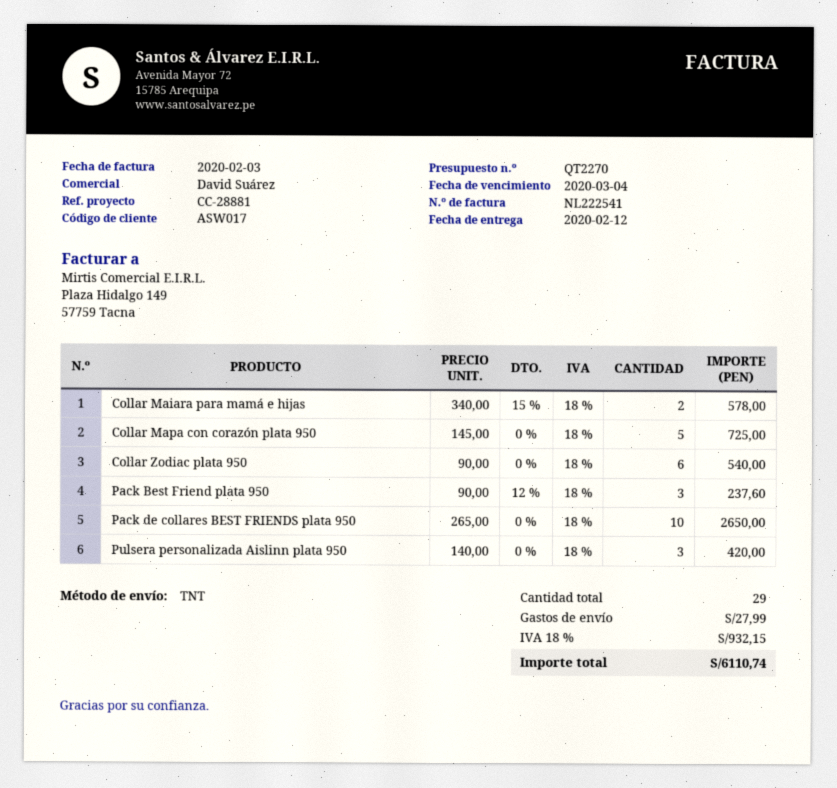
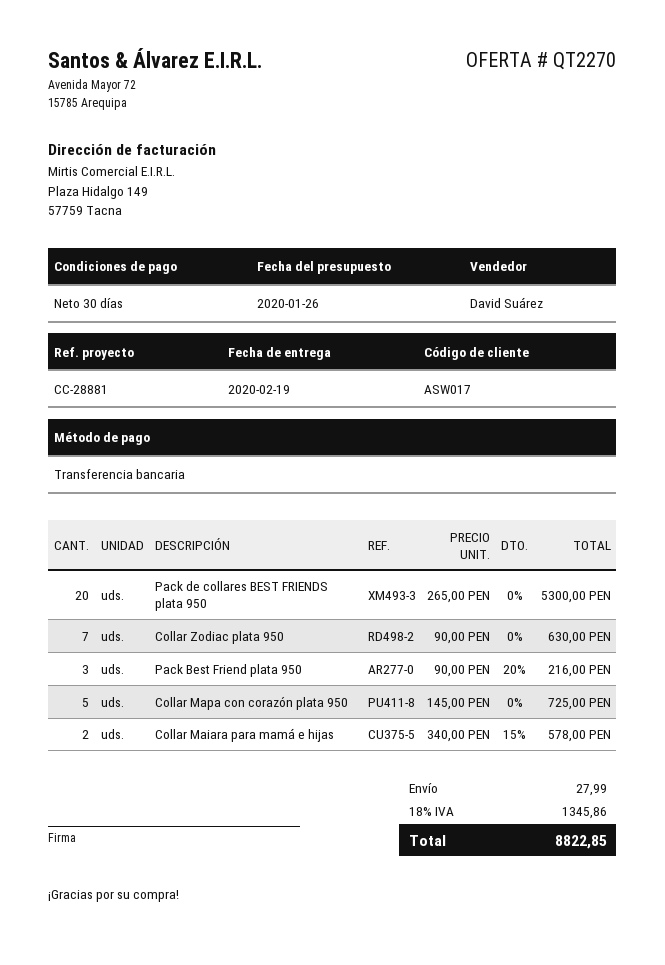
delivery date: 2020-02-12 -> 2020-02-19
Collar Zodiac plata 950: 6 x 90.00 = 540.00 -> 7 x 90.00 = 630.00
Pack Best Friend plata 950: 3 x 90.00 - 12% = 237.60 -> 3 x 90.00 - 20% = 216.00
Pack de collares BEST FRIENDS plata 950: 10 x 265.00 = 2650.00 -> 20 x 265.00 = 5300.00
Pulsera personalizada Aislinn plata 950: 3 x 140.00 = 420.00 -> none
tax: 18% = 932.15 -> 18% = 1345.86
total: 6110.74 -> 8822.85

